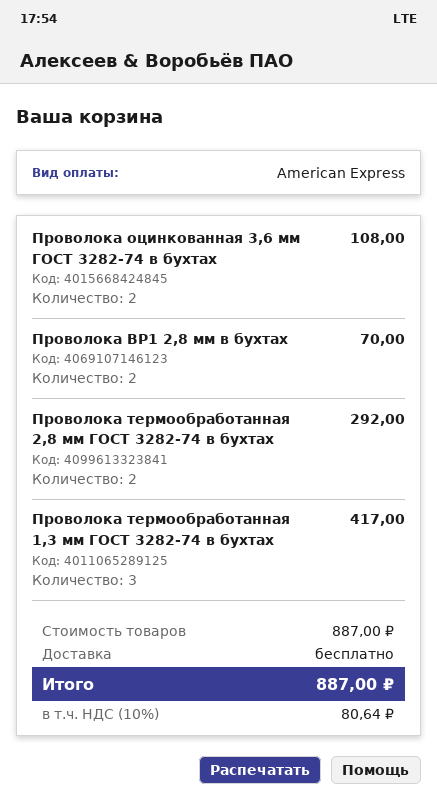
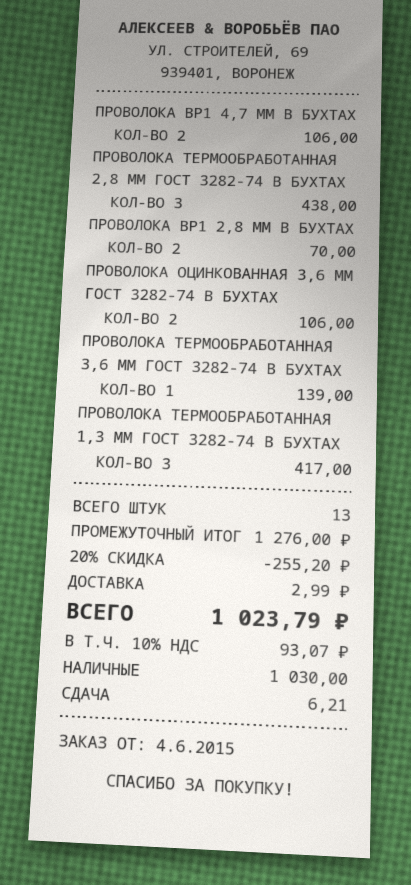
payment method: American Express -> cash
Проволока оцинкованная 3,6 мм ГОСТ 3282-74 в бухтах: 2 for 108.00 -> 2 for 106.00
Проволока термообработанная 2,8 мм ГОСТ 3282-74 в бухтах: 2 for 292.00 -> 3 for 438.00
ПРОВОЛОКА ВР1 4,7 ММ В БУХТАХ: none -> 2 for 106.00
ПРОВОЛОКА ТЕРМООБРАБОТАННАЯ 3,6 ММ ГОСТ 3282-74 В БУХТАХ: none -> 1 for 139.00
subtotal: 887.00 -> 1276.00
discount: none -> 20% = 255.20
shipping: 0.00 -> 2.99
tax: 10% = 80.64 -> 10% = 93.07
total: 887.00 -> 1023.79

